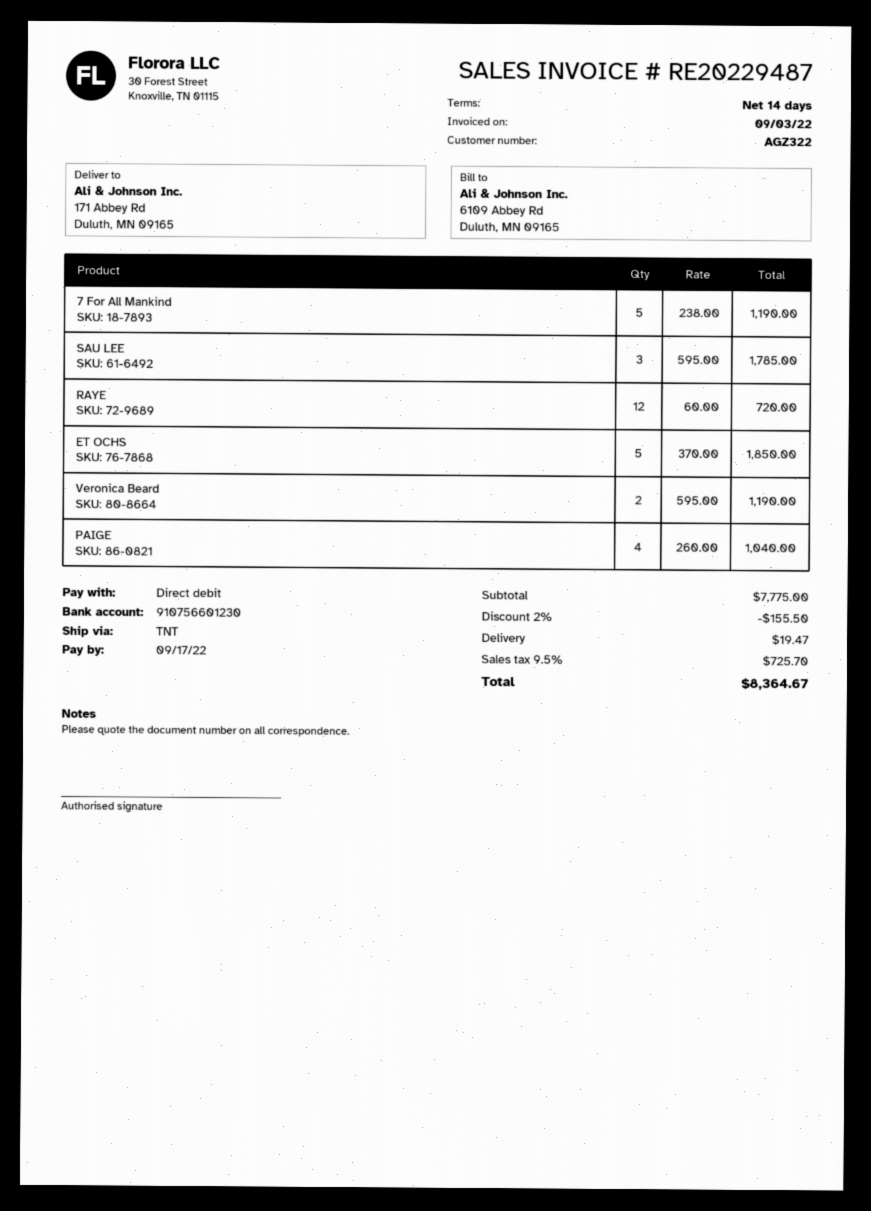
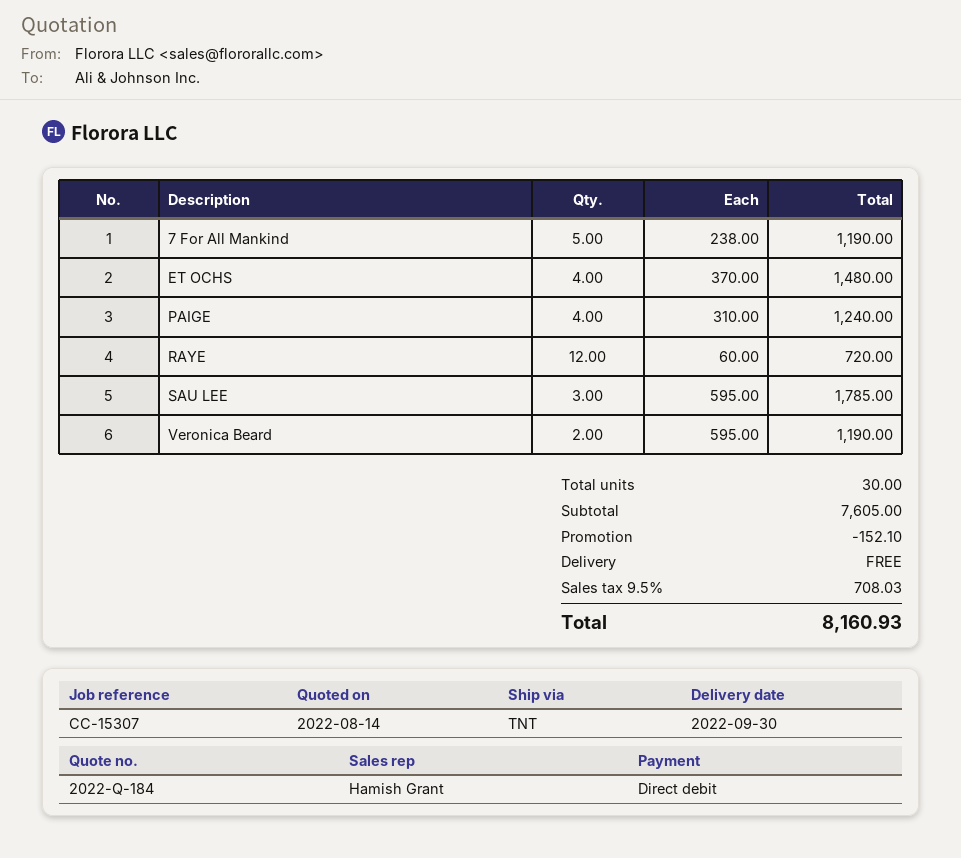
ET OCHS: 5 x 370.00 = 1850.00 -> 4 x 370.00 = 1480.00
PAIGE: 4 x 260.00 = 1040.00 -> 4 x 310.00 = 1240.00
subtotal: 7775.00 -> 7605.00
discount: 155.50 -> 152.10
shipping: 19.47 -> 0.00
tax: 9.5% = 725.70 -> 9.5% = 708.03
total: 8364.67 -> 8160.93

